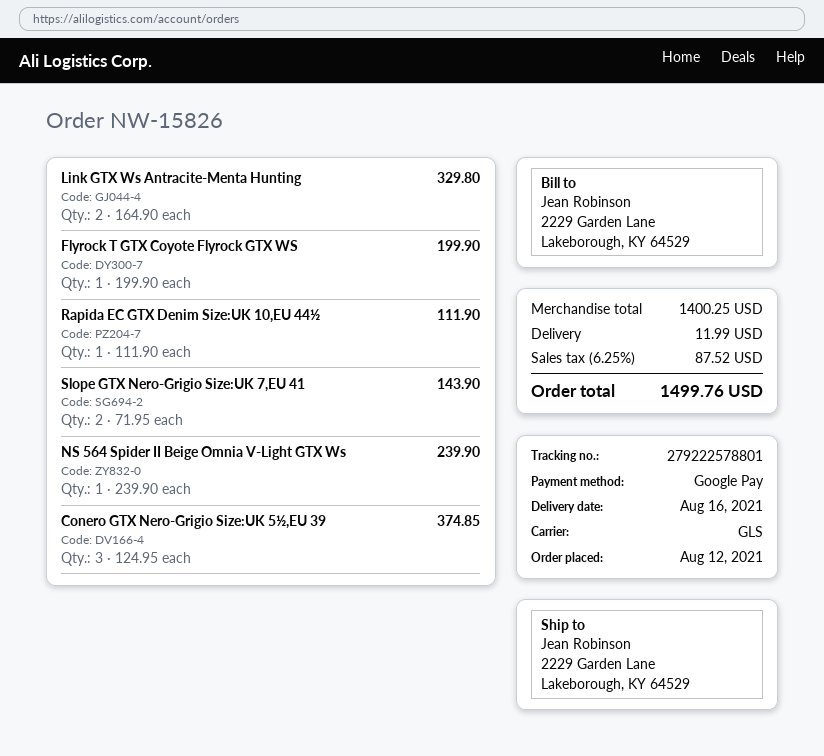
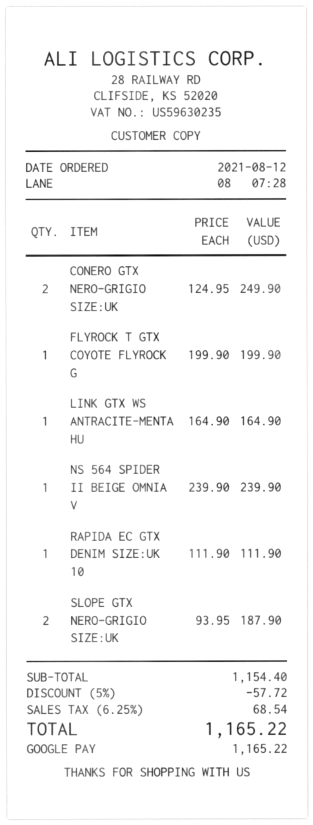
Link GTX Ws Antracite-Menta Hunting: 2 x 164.90 = 329.80 -> 1 x 164.90 = 164.90
Slope GTX Nero-Grigio Size:UK 7,EU 41: 2 x 71.95 = 143.90 -> 2 x 93.95 = 187.90
Conero GTX Nero-Grigio Size:UK 5½,EU 39: 3 x 124.95 = 374.85 -> 2 x 124.95 = 249.90
subtotal: 1400.25 -> 1154.40
discount: none -> 5% = 57.72
shipping: 11.99 -> none
tax: 6.25% = 87.52 -> 6.25% = 68.54
total: 1499.76 -> 1165.22

